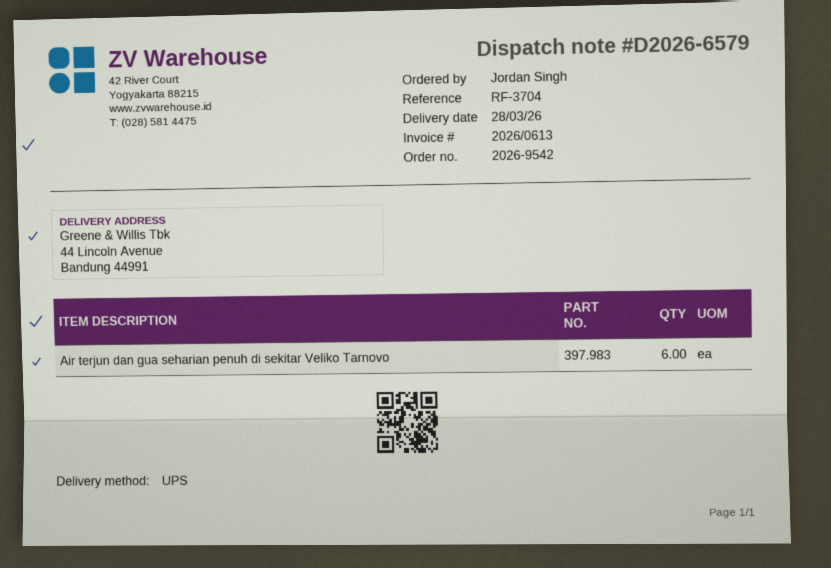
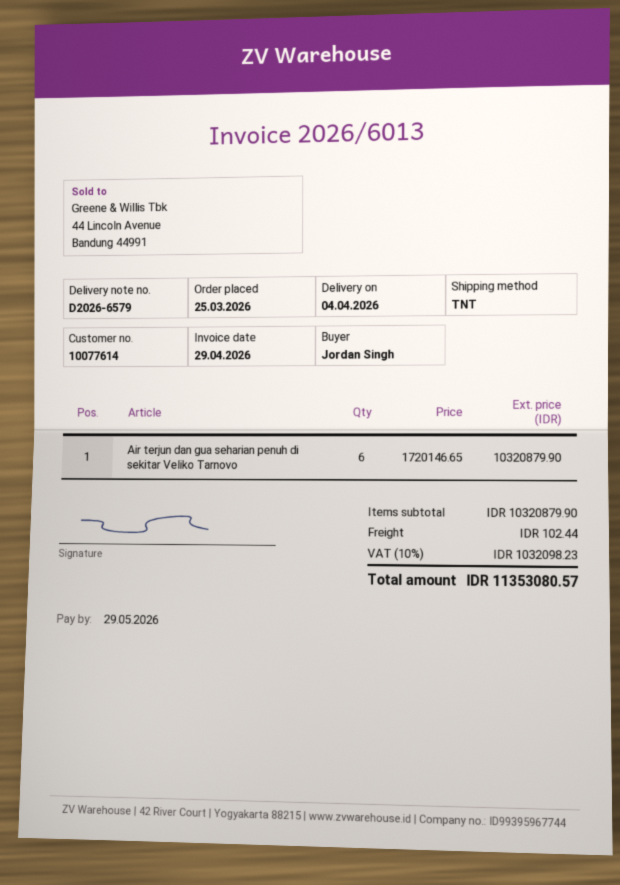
delivery date: 2026-03-28 -> 2026-04-04
invoice number: 2026/0613 -> 2026/6013
shipping method: UPS -> TNT

